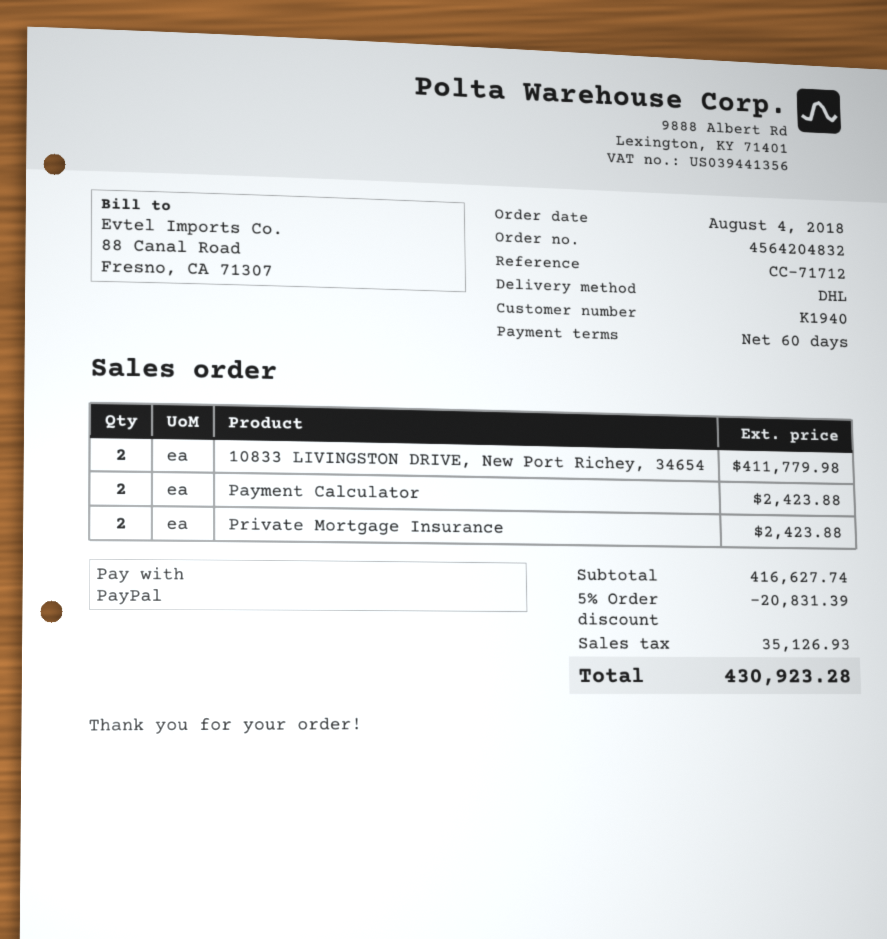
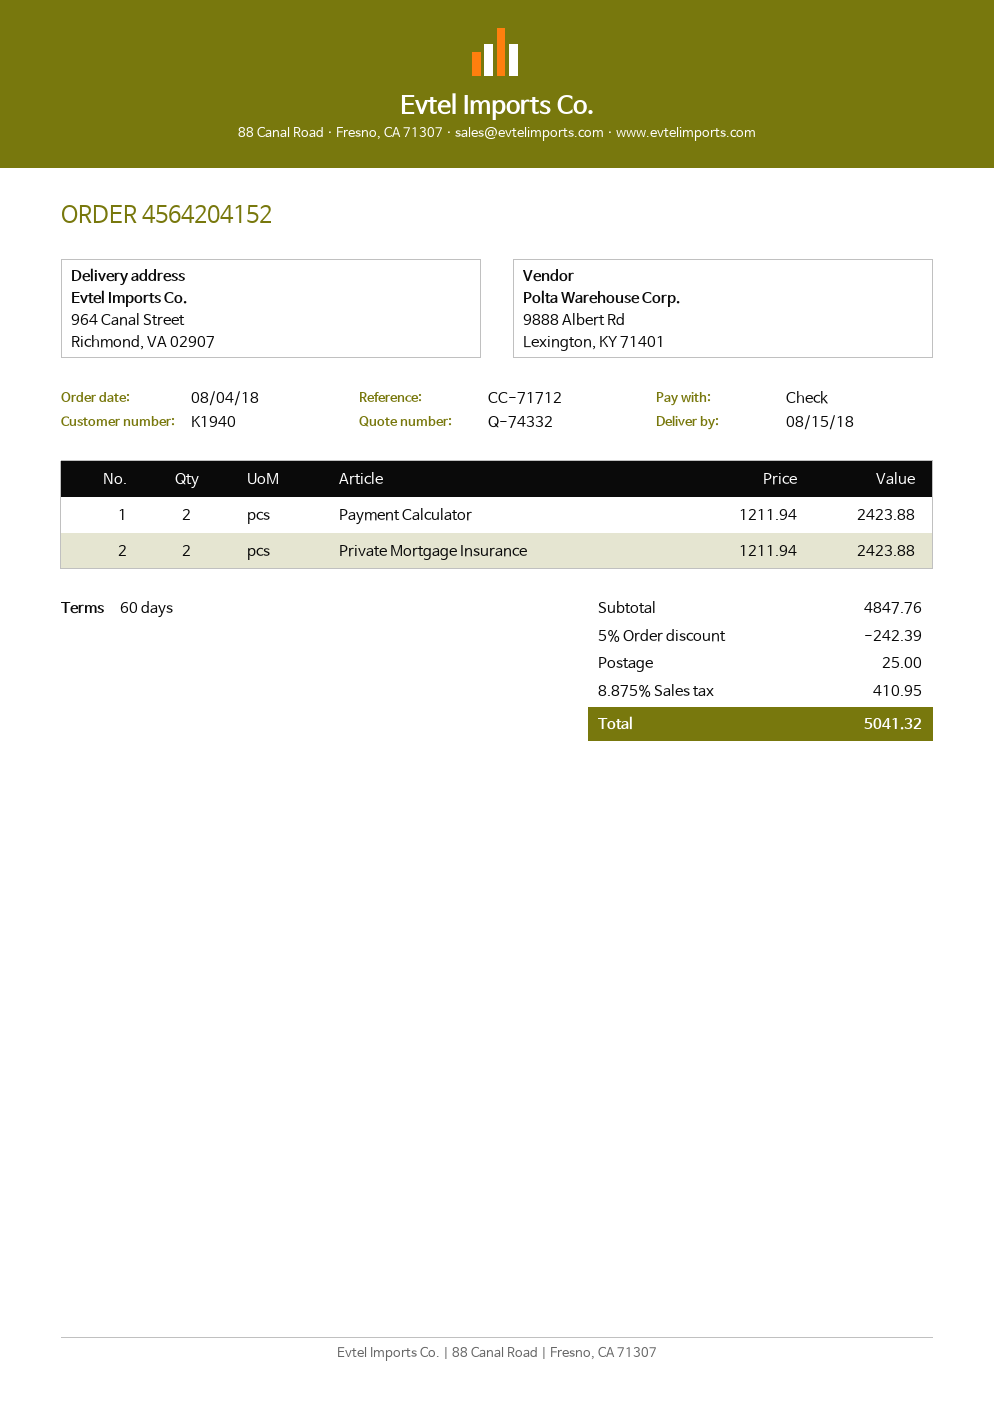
order number: 4564204832 -> 4564204152
payment method: PayPal -> cheque
10833 LIVINGSTON DRIVE, New Port Richey, 34654: 2 for 411779.98 -> none
subtotal: 416627.74 -> 4847.76
discount: 5% = 20831.39 -> 5% = 242.39
shipping: none -> 25.00
tax: 35126.93 -> 410.95
total: 430923.28 -> 5041.32

